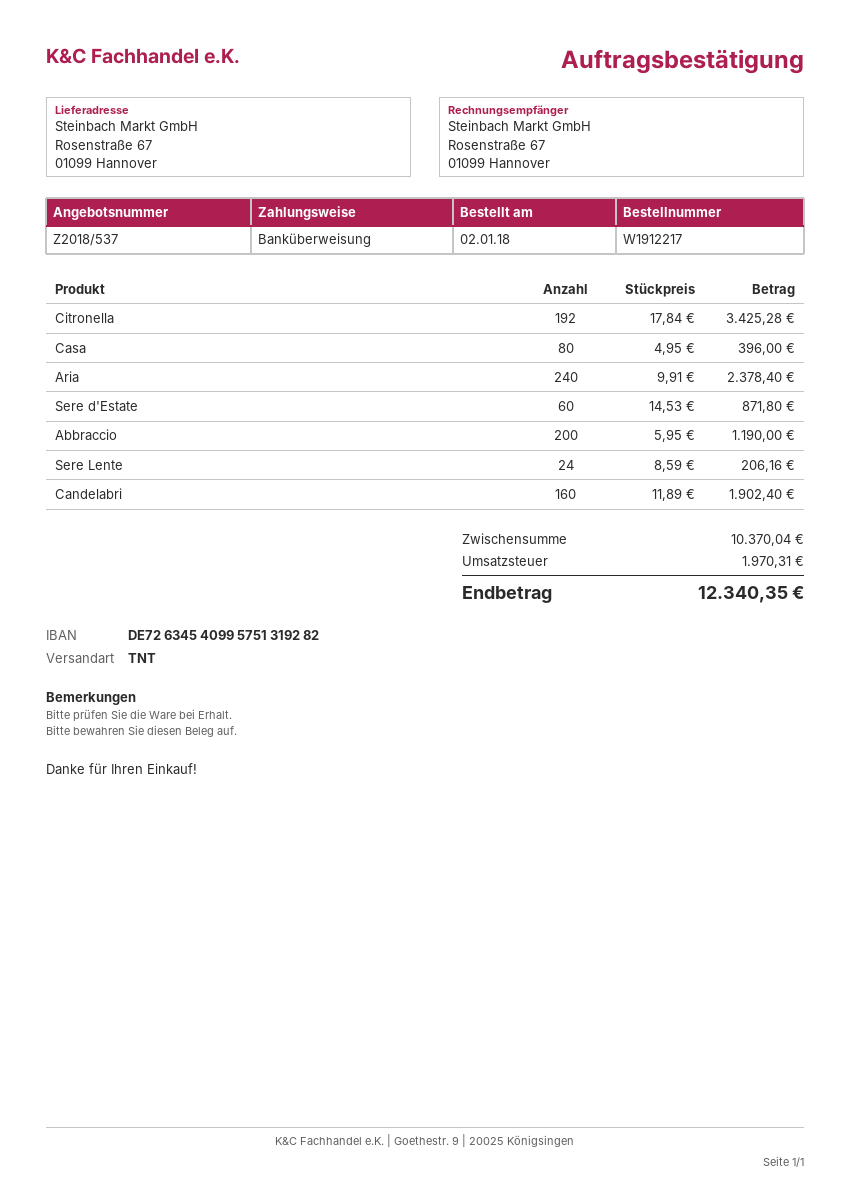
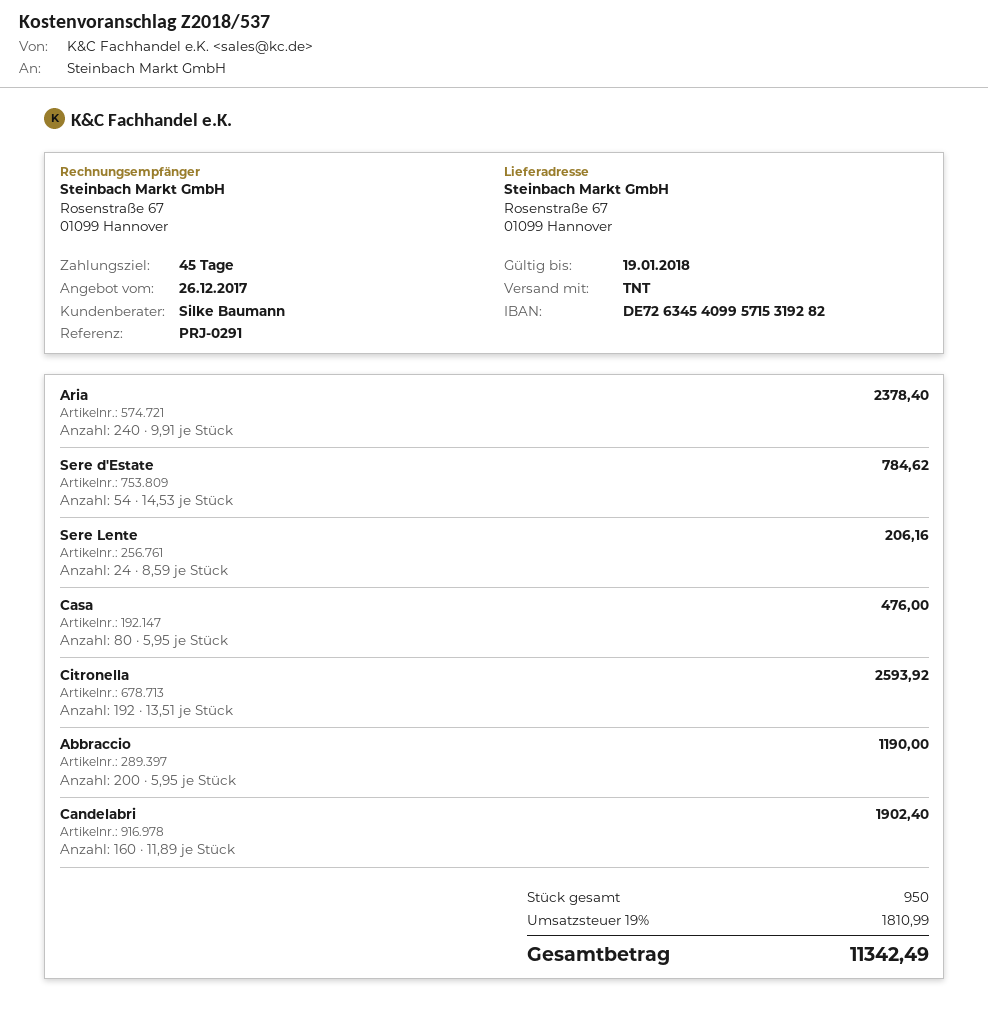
bank account: DE72634540995751319282 -> DE72634540995715319282
Citronella: 192 x 17.84 = 3425.28 -> 192 x 13.51 = 2593.92
Casa: 80 x 4.95 = 396.00 -> 80 x 5.95 = 476.00
Sere d'Estate: 60 x 14.53 = 871.80 -> 54 x 14.53 = 784.62
tax: 1970.31 -> 1810.99
total: 12340.35 -> 11342.49

